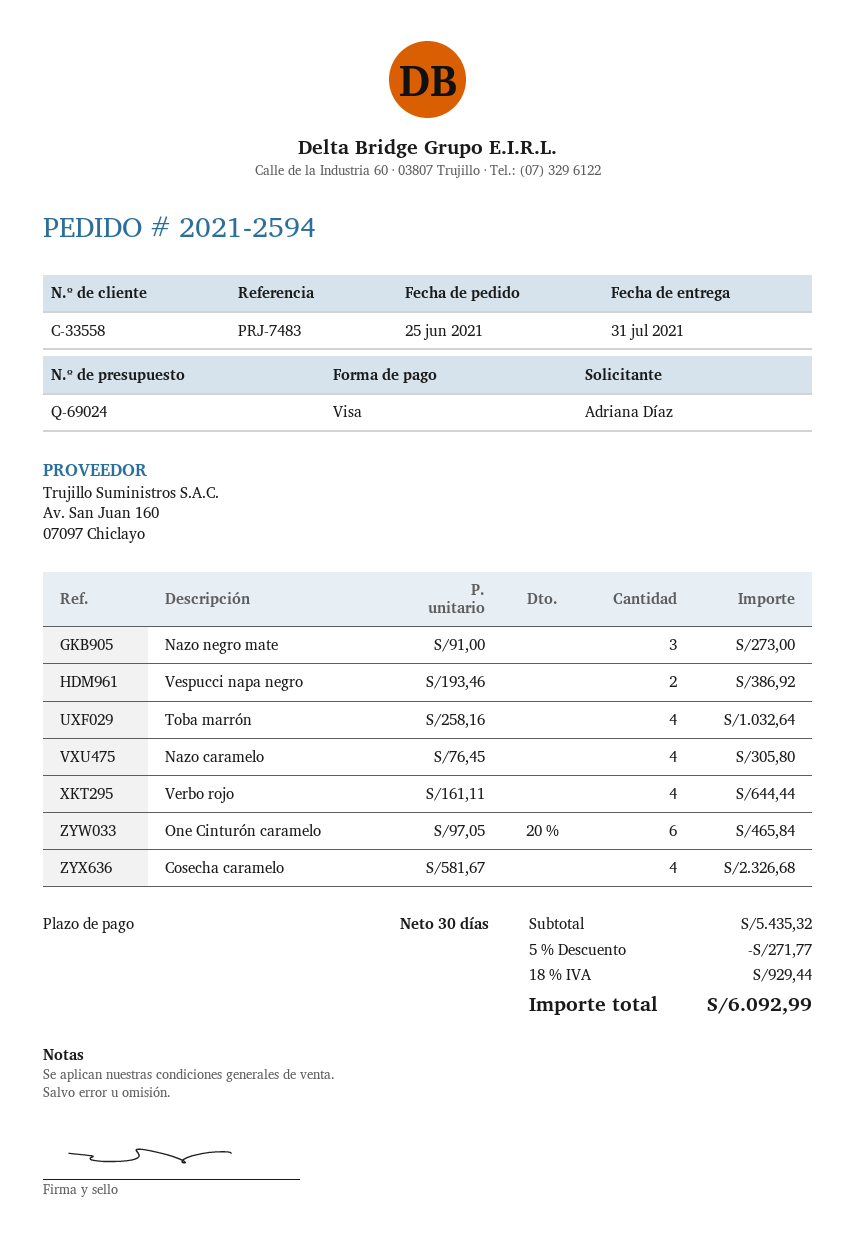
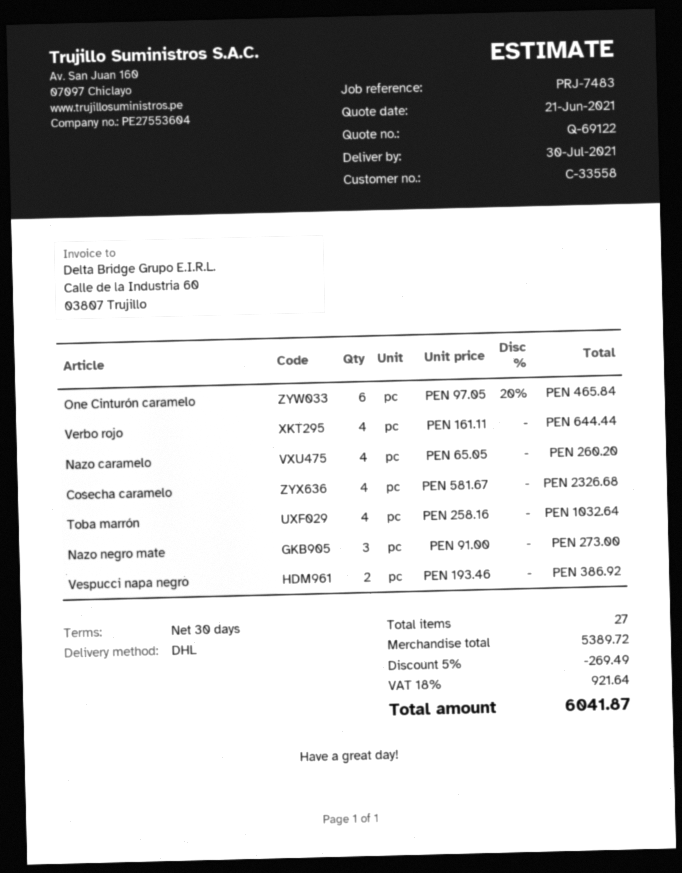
quote number: Q-69024 -> Q-69122
delivery date: 2021-07-31 -> 2021-07-30
Nazo caramelo: 4 x 76.45 = 305.80 -> 4 x 65.05 = 260.20
subtotal: 5435.32 -> 5389.72
discount: 5% = 271.77 -> 5% = 269.49
tax: 18% = 929.44 -> 18% = 921.64
total: 6092.99 -> 6041.87

